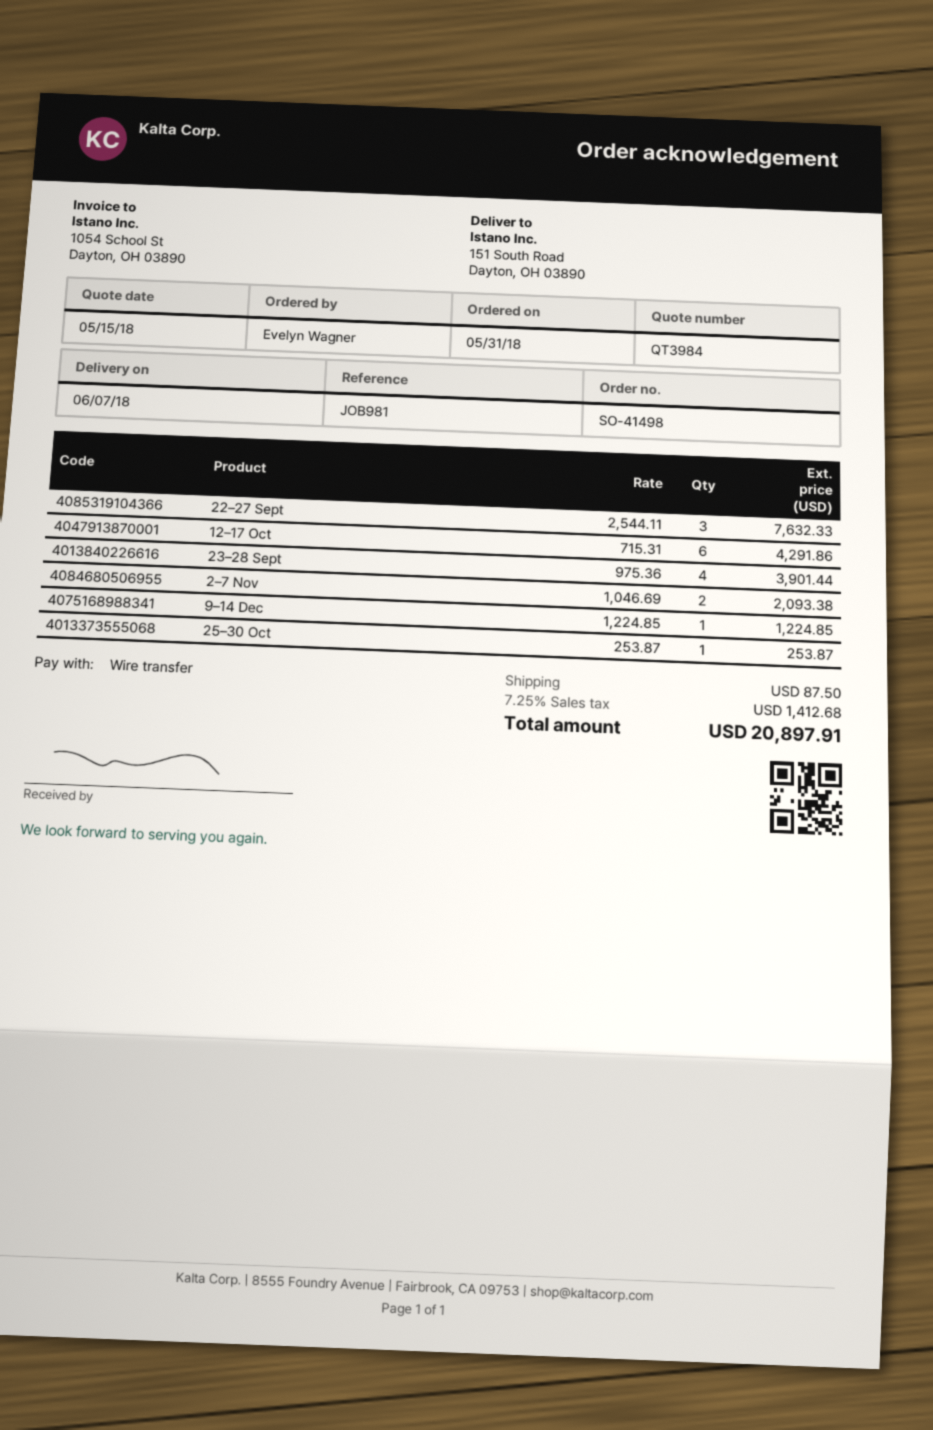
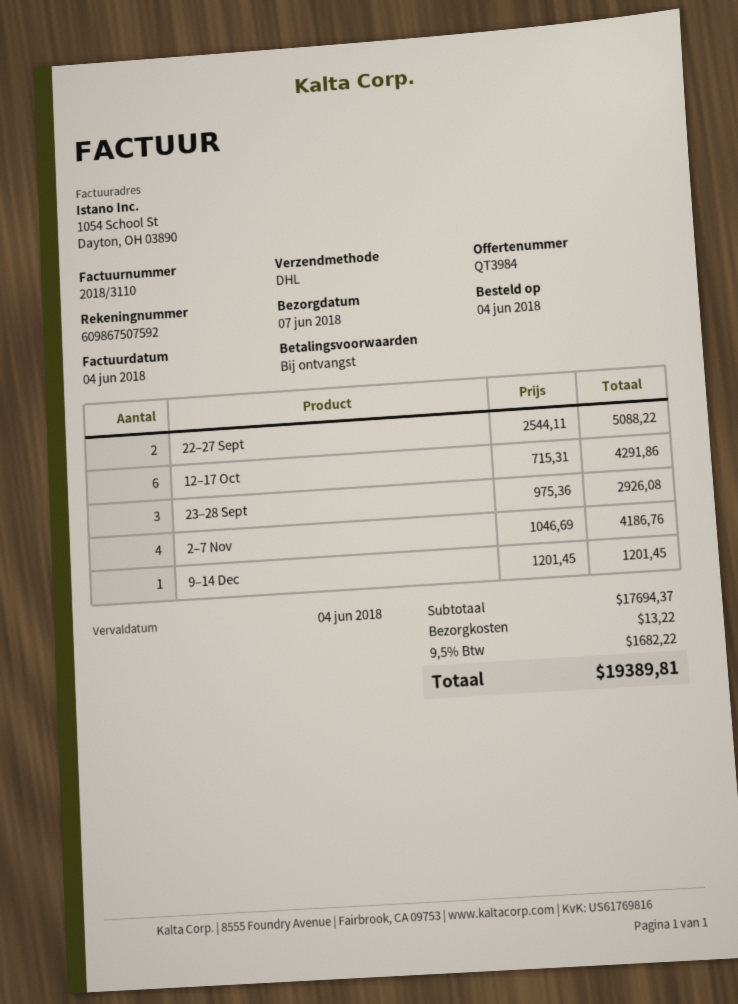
order date: 2018-05-31 -> 2018-06-04
22–27 Sept: 3 x 2544.11 = 7632.33 -> 2 x 2544.11 = 5088.22
23–28 Sept: 4 x 975.36 = 3901.44 -> 3 x 975.36 = 2926.08
2–7 Nov: 2 x 1046.69 = 2093.38 -> 4 x 1046.69 = 4186.76
9–14 Dec: 1 x 1224.85 = 1224.85 -> 1 x 1201.45 = 1201.45
25–30 Oct: 1 x 253.87 = 253.87 -> none
shipping: 87.50 -> 13.22
tax: 7.25% = 1412.68 -> 9.5% = 1682.22
total: 20897.91 -> 19389.81

